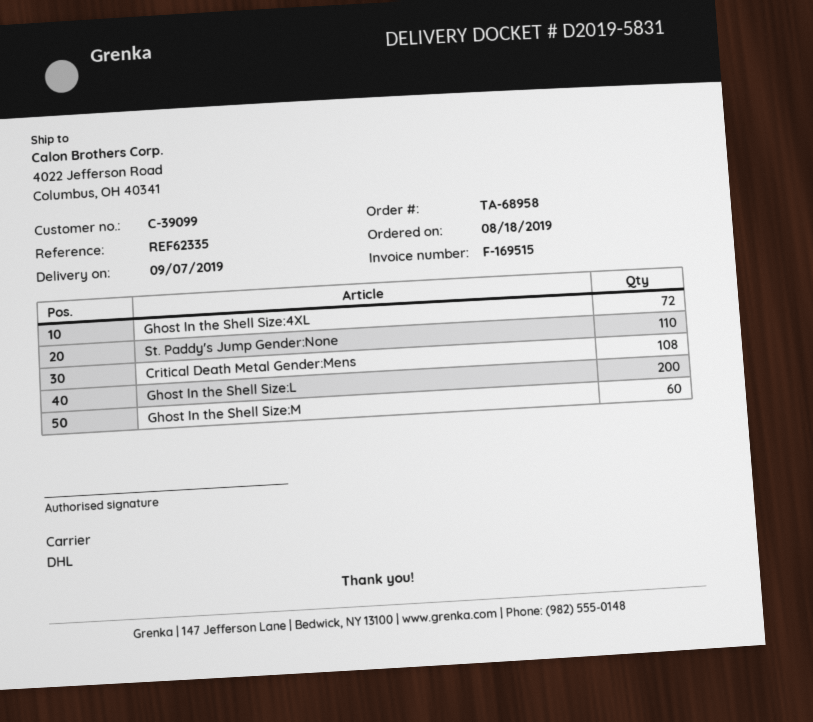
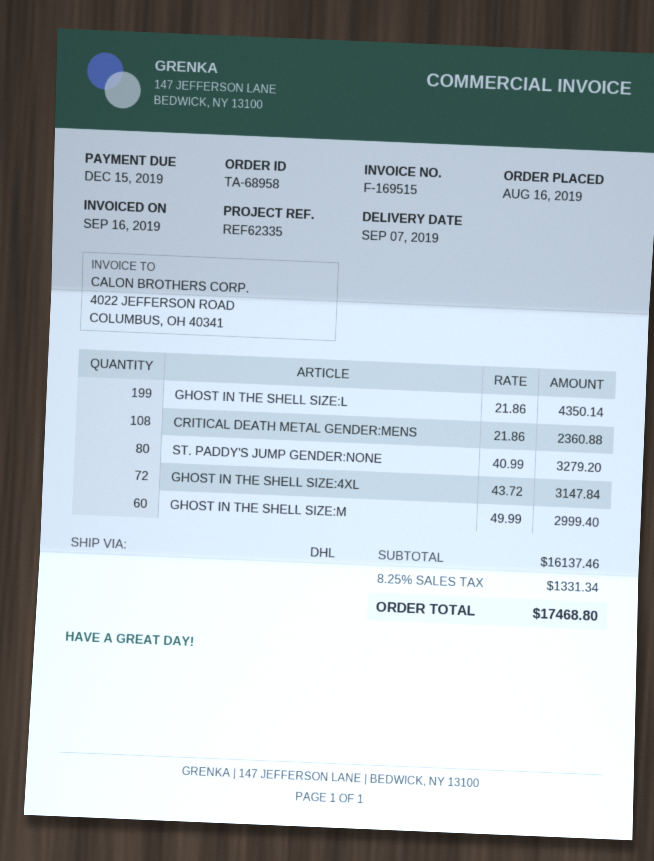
order date: 2019-08-18 -> 2019-08-16
St. Paddy's Jump Gender:None: 110 -> 80
Ghost In the Shell Size:L: 200 -> 199

